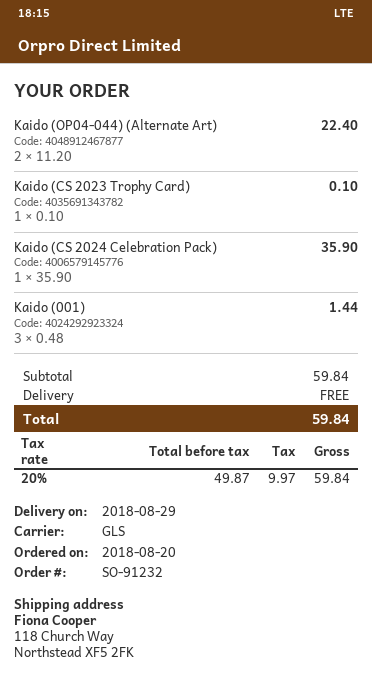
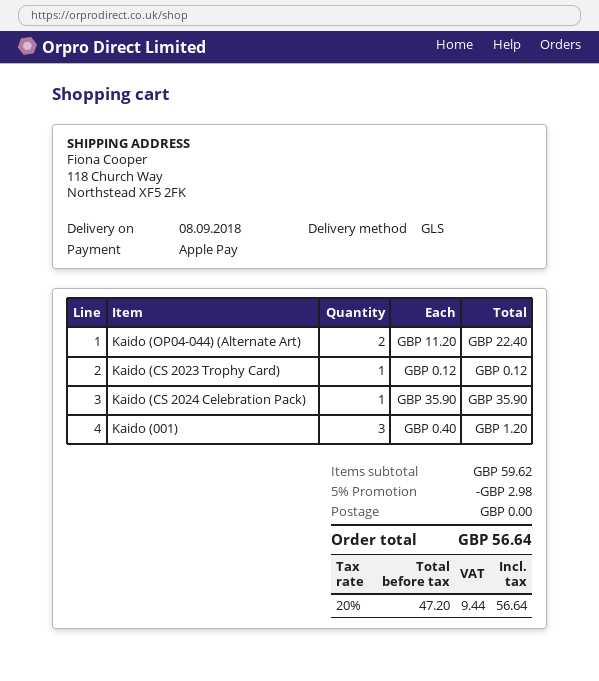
delivery date: 2018-08-29 -> 2018-09-08
Kaido (CS 2023 Trophy Card): 1 x 0.10 = 0.10 -> 1 x 0.12 = 0.12
Kaido (001): 3 x 0.48 = 1.44 -> 3 x 0.40 = 1.20
subtotal: 59.84 -> 59.62
discount: none -> 5% = 2.98
net: 49.87 -> 47.20
tax: 20% = 9.97 -> 20% = 9.44
total: 59.84 -> 56.64

